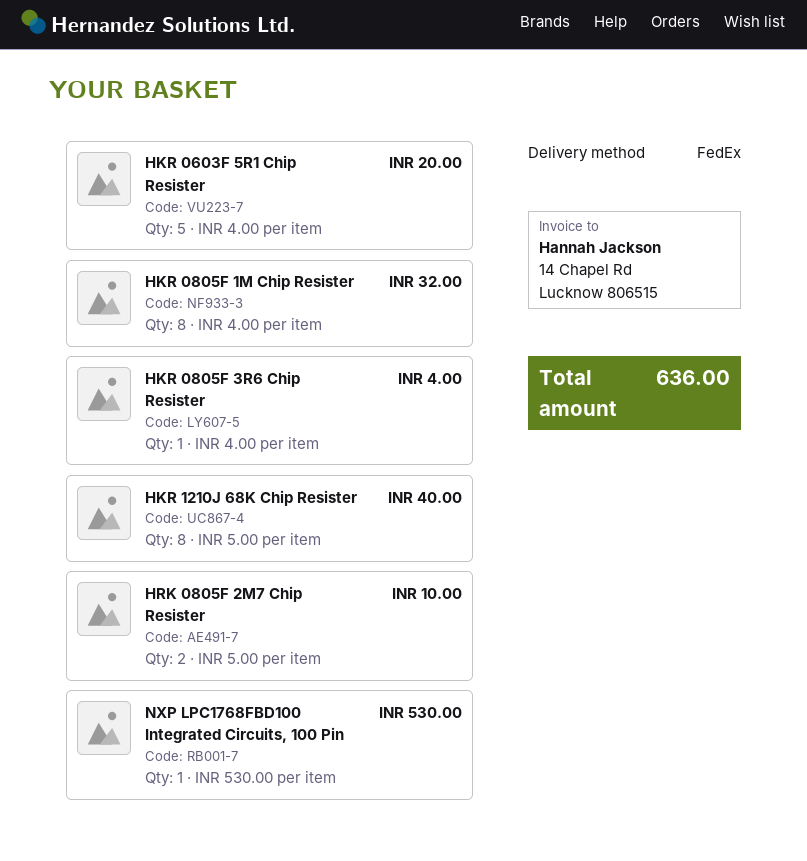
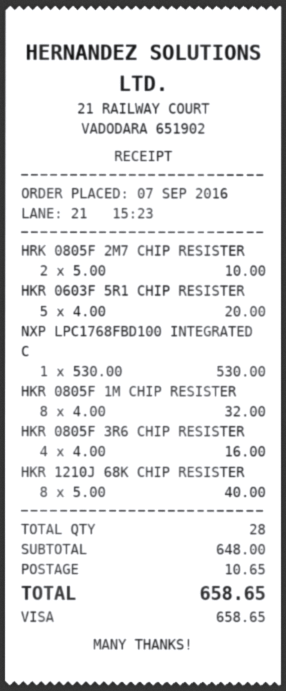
HKR 0805F 3R6 Chip Resister: 1 x 4.00 = 4.00 -> 4 x 4.00 = 16.00
shipping: none -> 10.65
total: 636.00 -> 658.65

